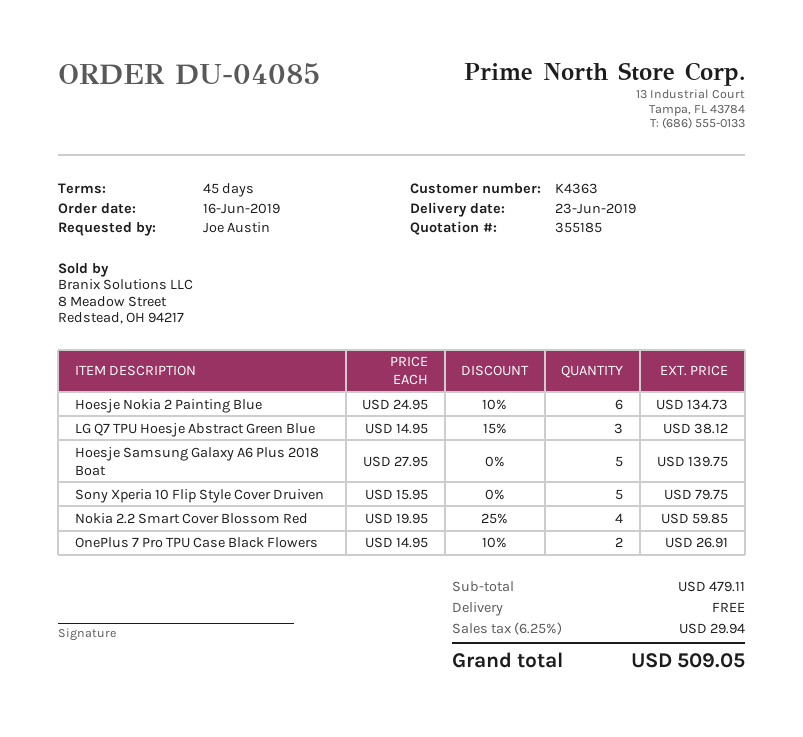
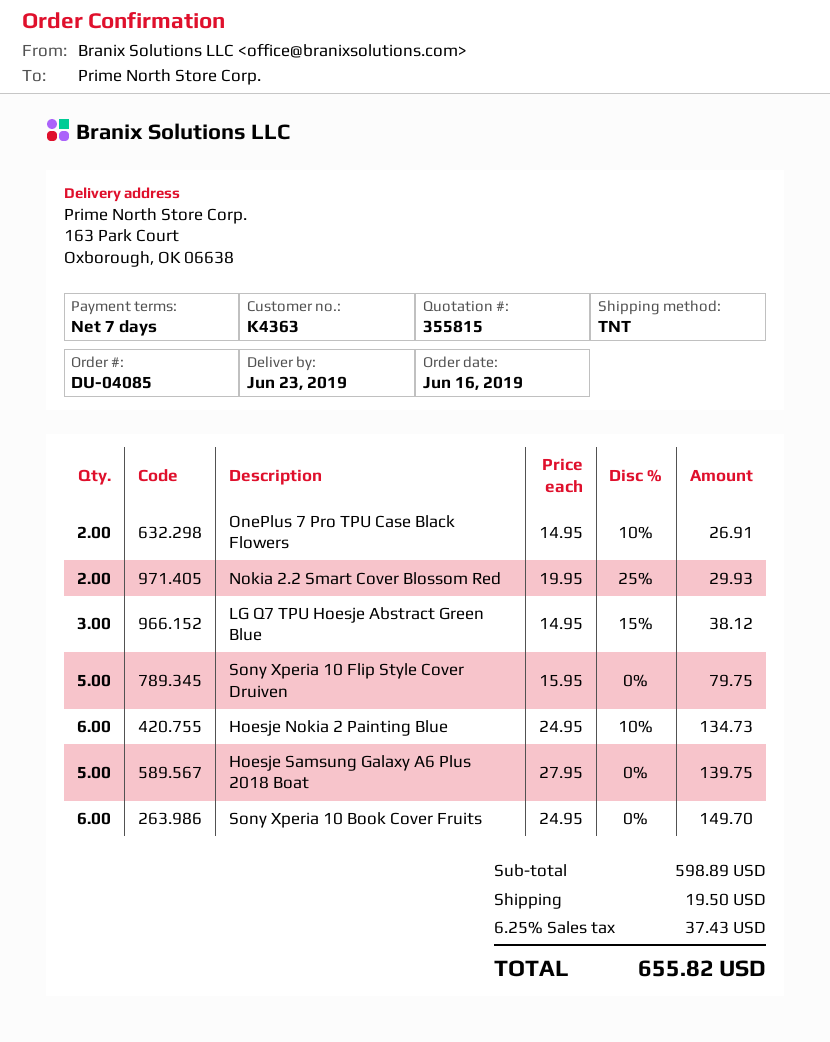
quote number: 355185 -> 355815
payment terms: 45 days -> 7 days
Nokia 2.2 Smart Cover Blossom Red: 4 x 19.95 - 25% = 59.85 -> 2 x 19.95 - 25% = 29.93
Sony Xperia 10 Book Cover Fruits: none -> 6 x 24.95 = 149.70
subtotal: 479.11 -> 598.89
shipping: 0.00 -> 19.50
tax: 6.25% = 29.94 -> 6.25% = 37.43
total: 509.05 -> 655.82

